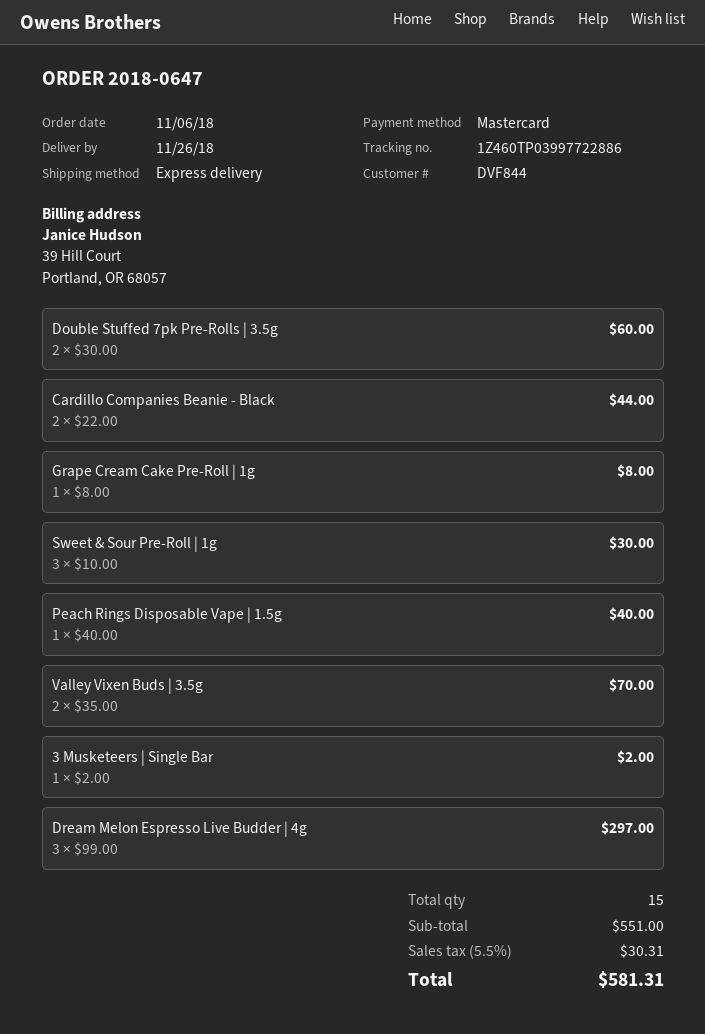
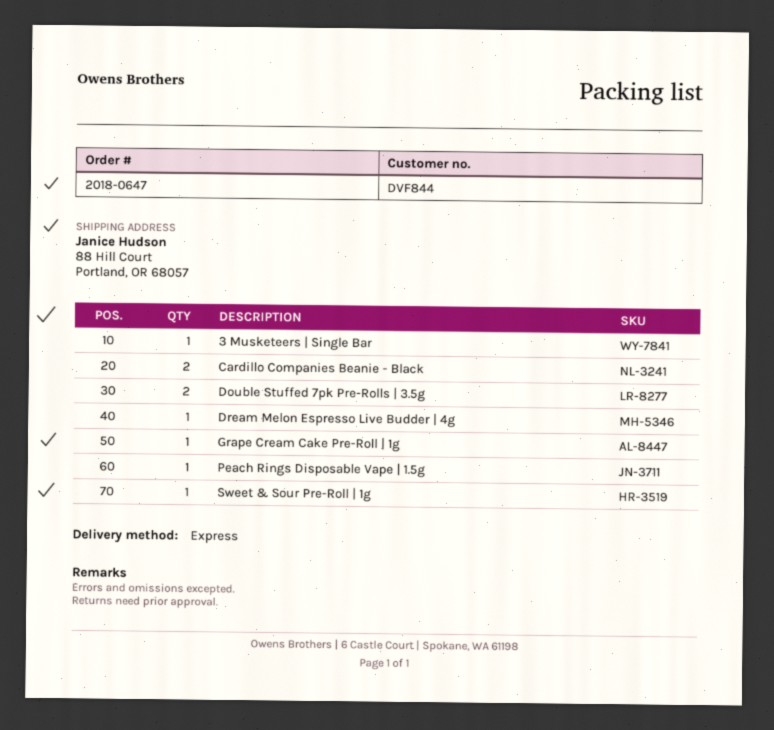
Sweet & Sour Pre-Roll | 1g: 3 -> 1
Valley Vixen Buds | 3.5g: 2 -> none
Dream Melon Espresso Live Budder | 4g: 3 -> 1

